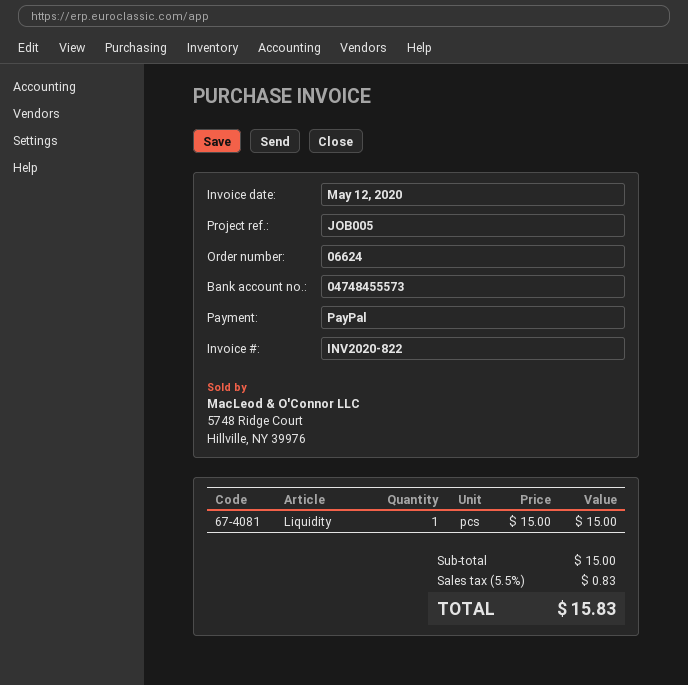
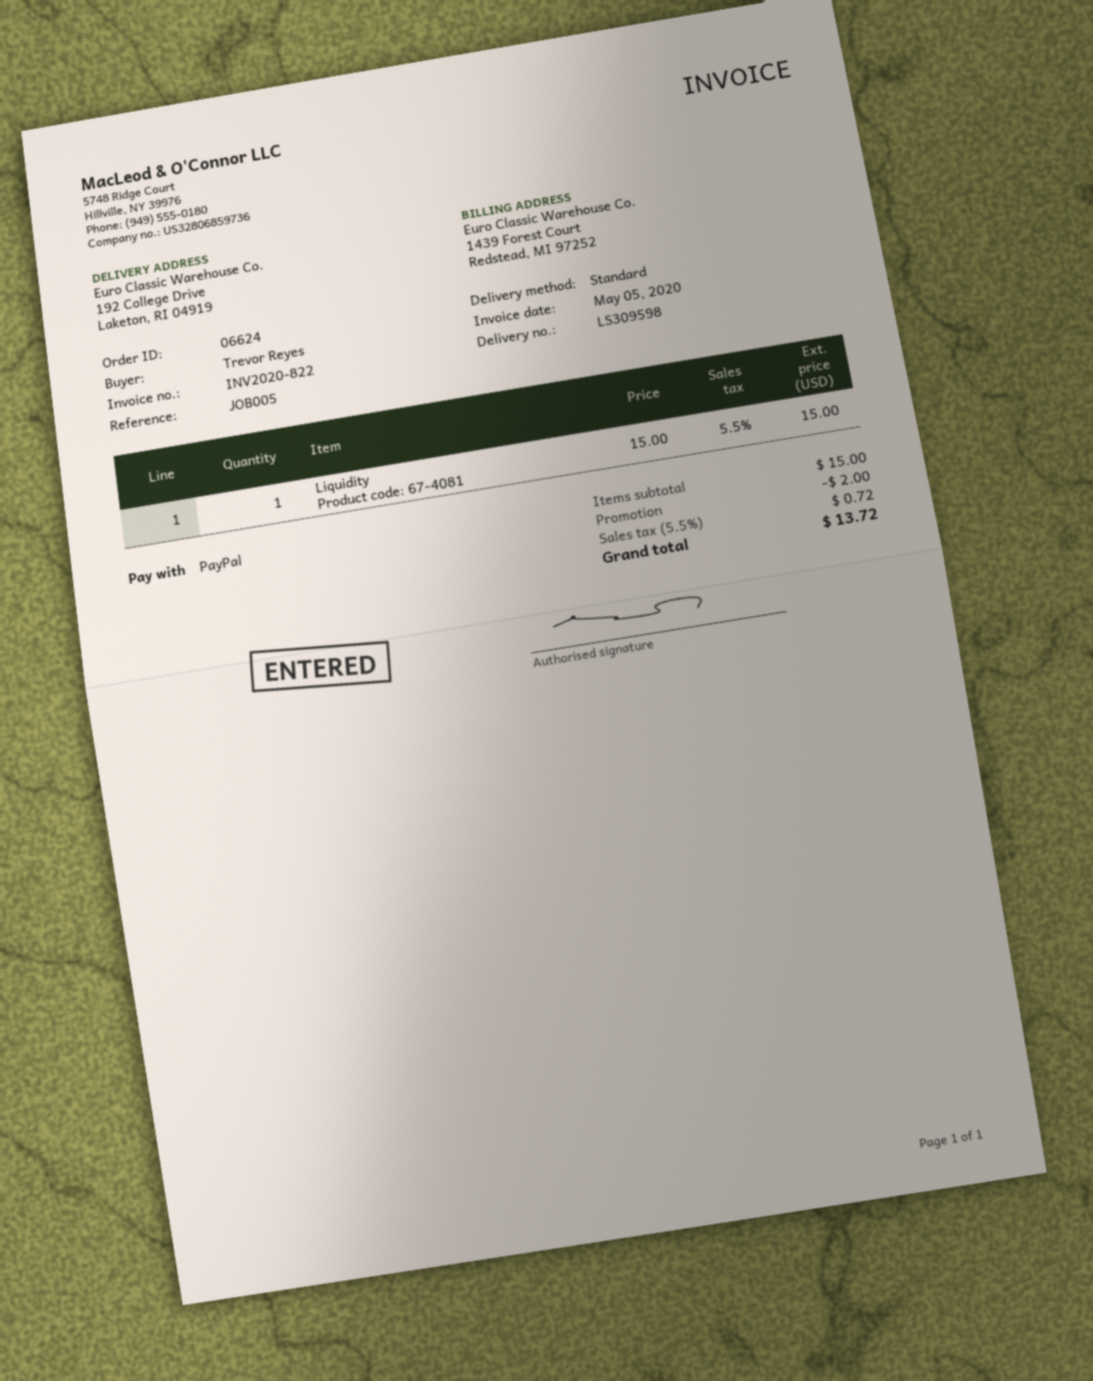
invoice date: 2020-05-12 -> 2020-05-05
discount: none -> 2.00
tax: 5.5% = 0.83 -> 5.5% = 0.72
total: 15.83 -> 13.72

